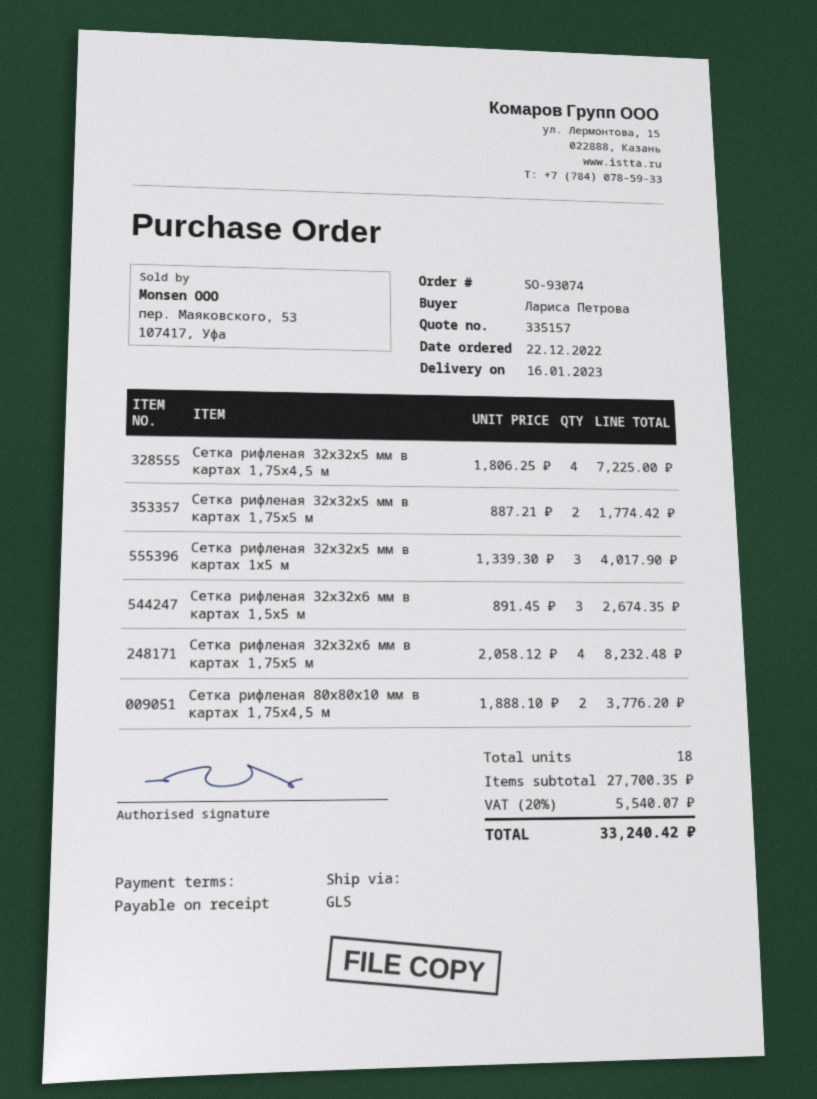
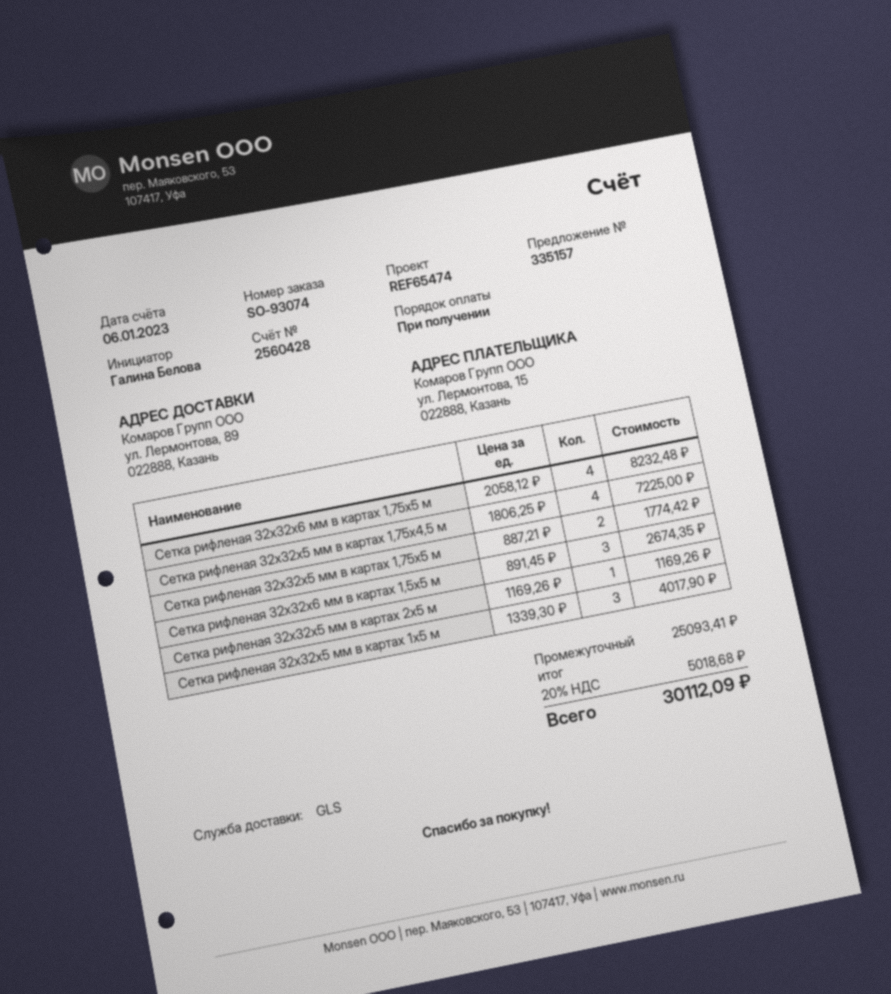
ordered by: Лариса Петрова -> Галина Белова
Сетка рифленая 80х80х10 мм в картах 1,75х4,5 м: 2 x 1888.10 = 3776.20 -> none
Сетка рифленая 32х32х5 мм в картах 2х5 м: none -> 1 x 1169.26 = 1169.26
subtotal: 27700.35 -> 25093.41
tax: 20% = 5540.07 -> 20% = 5018.68
total: 33240.42 -> 30112.09

